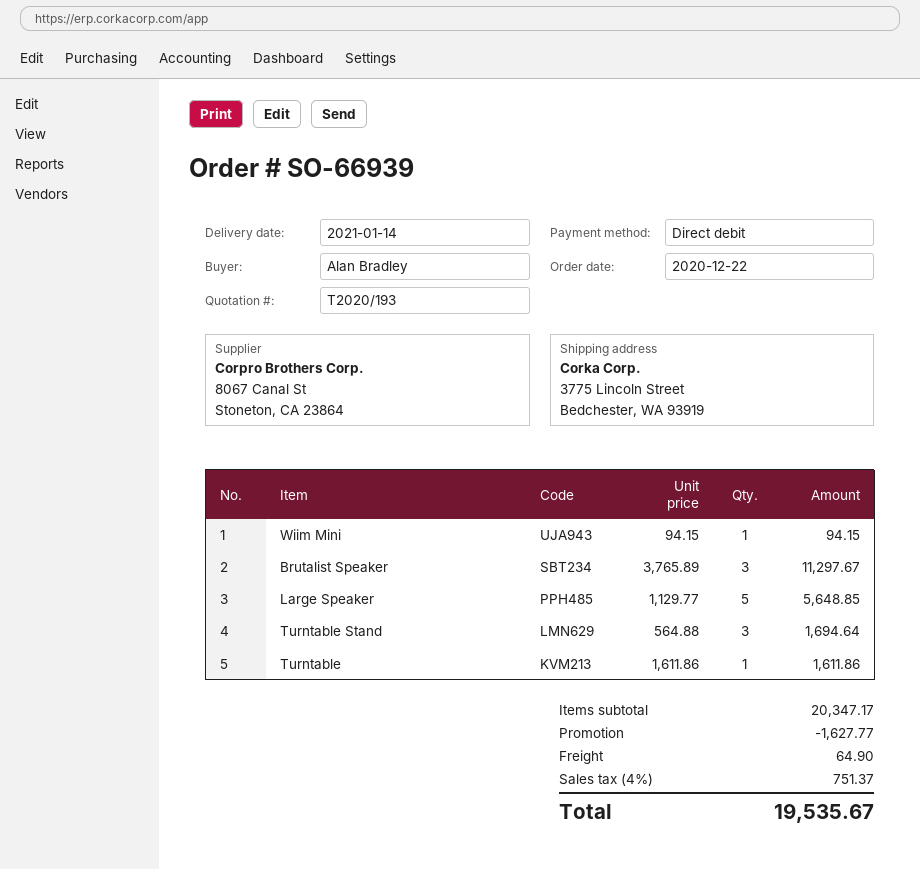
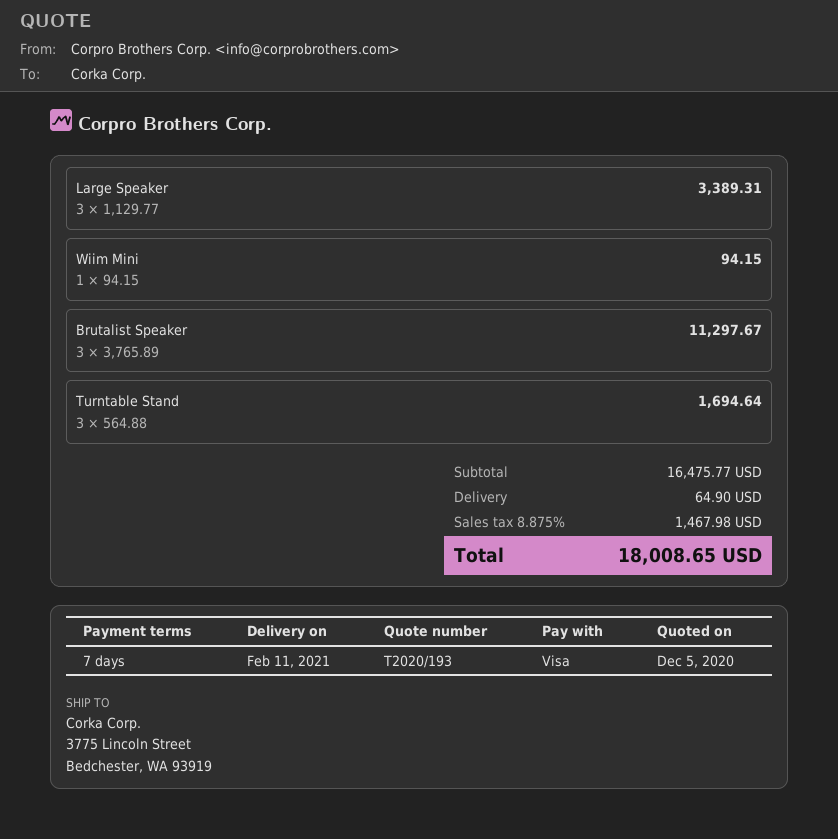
delivery date: 2021-01-14 -> 2021-02-11
payment method: direct debit -> Visa
Large Speaker: 5 x 1129.77 = 5648.85 -> 3 x 1129.77 = 3389.31
Turntable: 1 x 1611.86 = 1611.86 -> none
subtotal: 20347.17 -> 16475.77
discount: 1627.77 -> none
tax: 4% = 751.37 -> 8.875% = 1467.98
total: 19535.67 -> 18008.65

